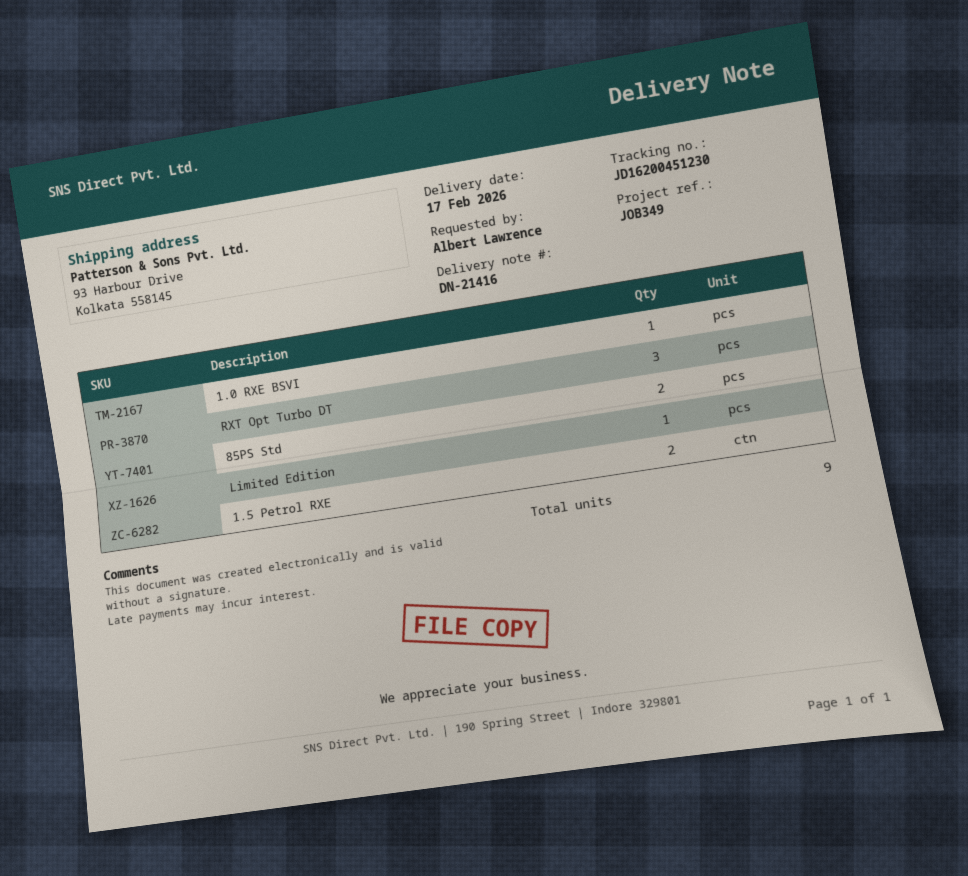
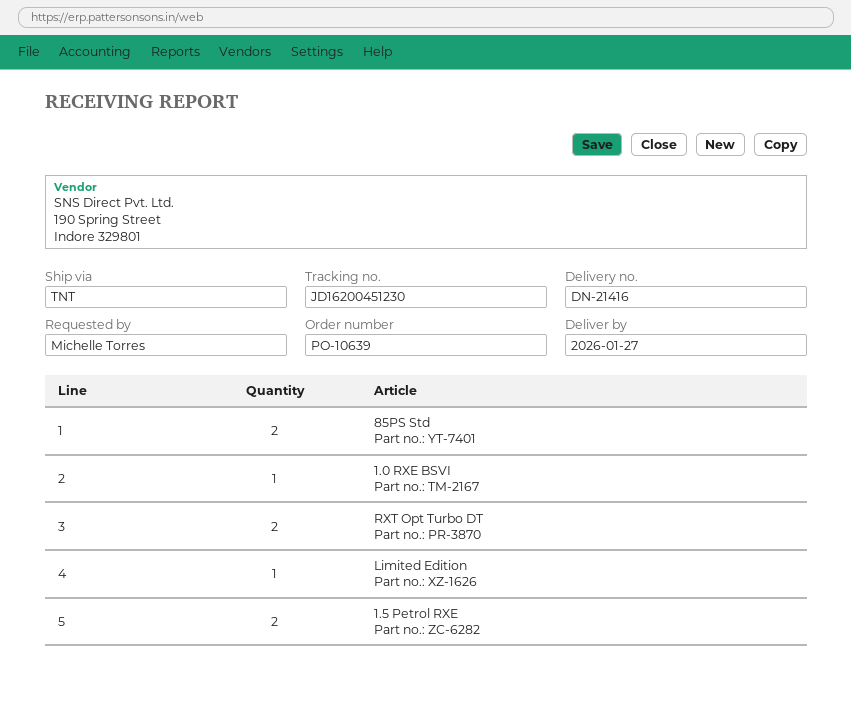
delivery date: 2026-02-17 -> 2026-01-27
ordered by: Albert Lawrence -> Michelle Torres
RXT Opt Turbo DT: 3 -> 2

